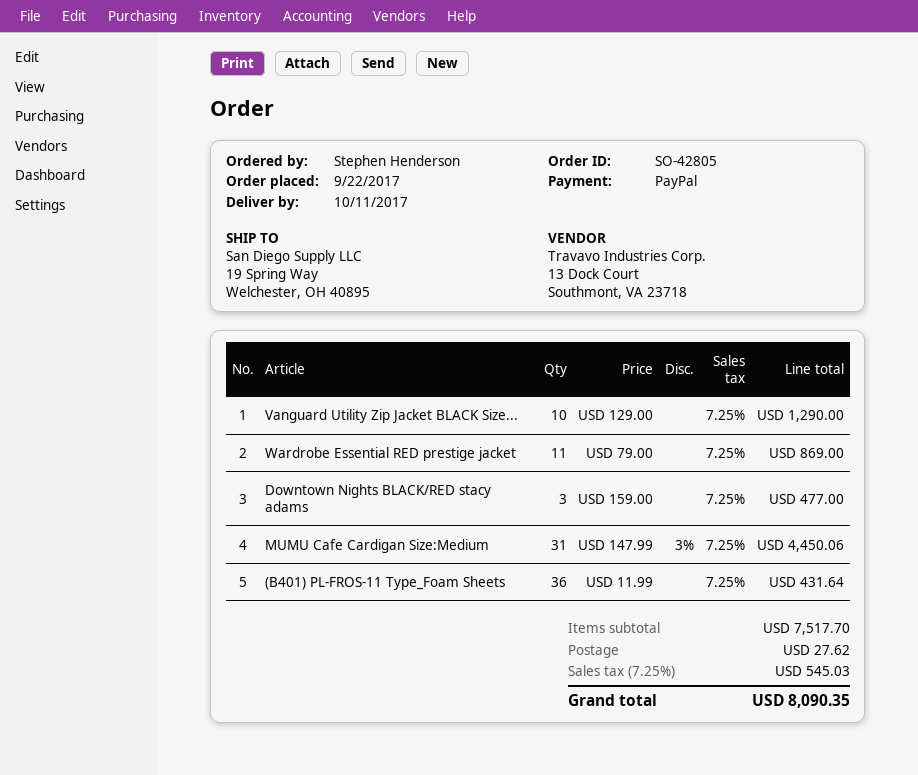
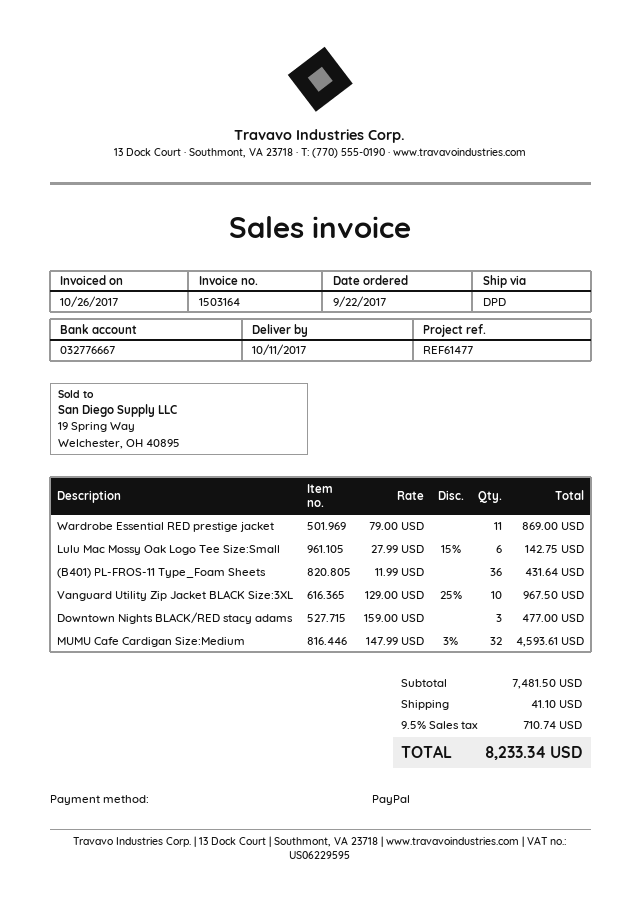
Vanguard Utility Zip Jacket BLACK Size...: 10 x 129.00 = 1290.00 -> 10 x 129.00 - 25% = 967.50
MUMU Cafe Cardigan Size:Medium: 31 x 147.99 - 3% = 4450.06 -> 32 x 147.99 - 3% = 4593.61
Lulu Mac Mossy Oak Logo Tee Size:Small: none -> 6 x 27.99 - 15% = 142.75
subtotal: 7517.70 -> 7481.50
shipping: 27.62 -> 41.10
tax: 7.25% = 545.03 -> 9.5% = 710.74
total: 8090.35 -> 8233.34

